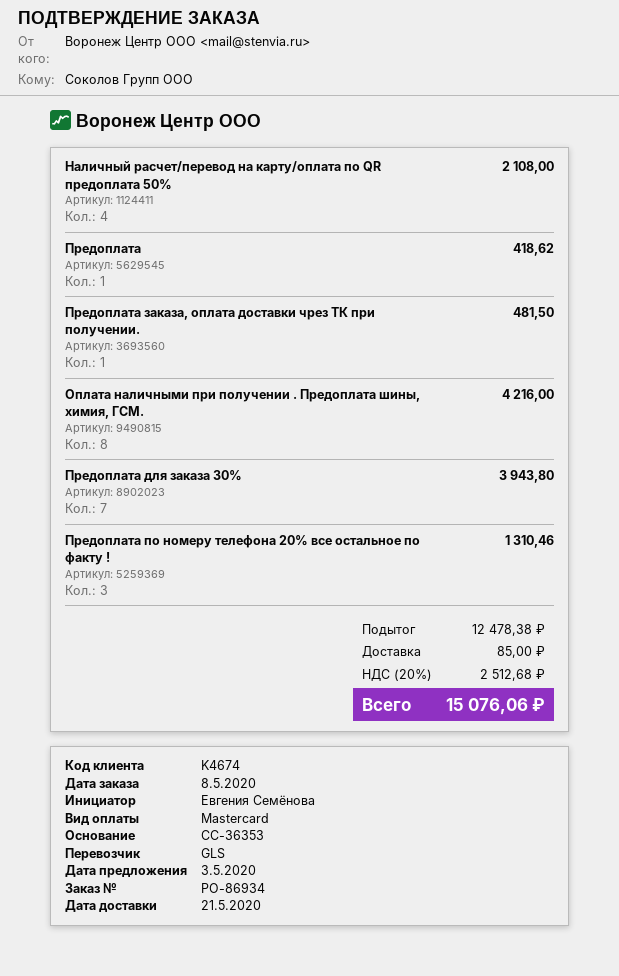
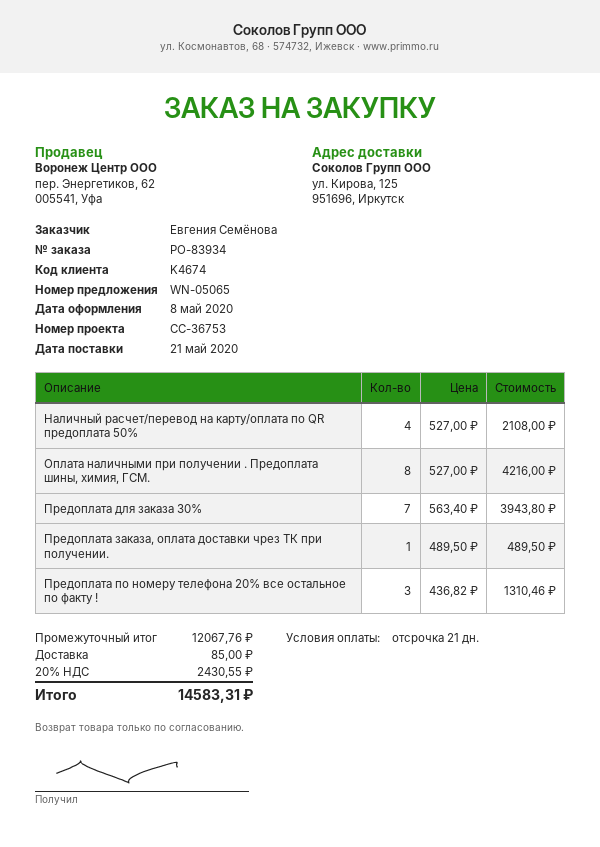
order number: PO-86934 -> PO-83934
reference: CC-36353 -> CC-36753
Предоплата: 1 for 418.62 -> none
Предоплата заказа, оплата доставки чрез ТК при получении.: 1 for 481.50 -> 1 for 489.50
subtotal: 12478.38 -> 12067.76
tax: 20% = 2512.68 -> 20% = 2430.55
total: 15076.06 -> 14583.31

